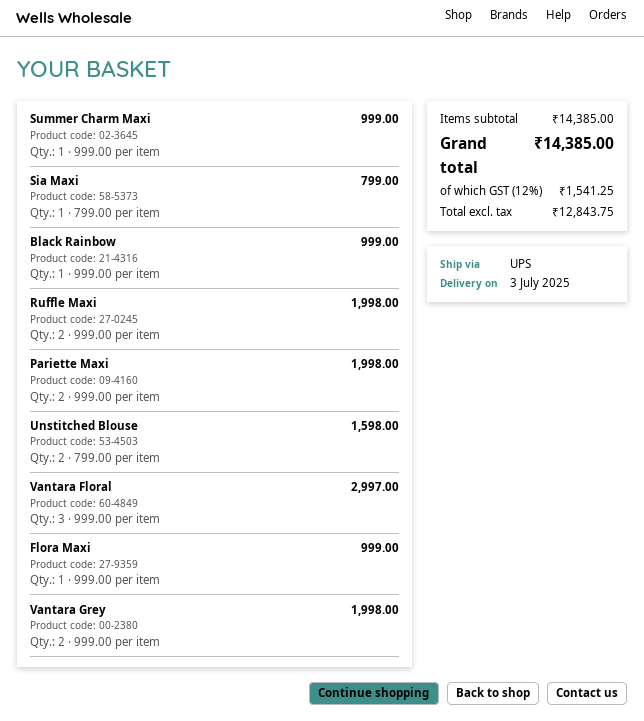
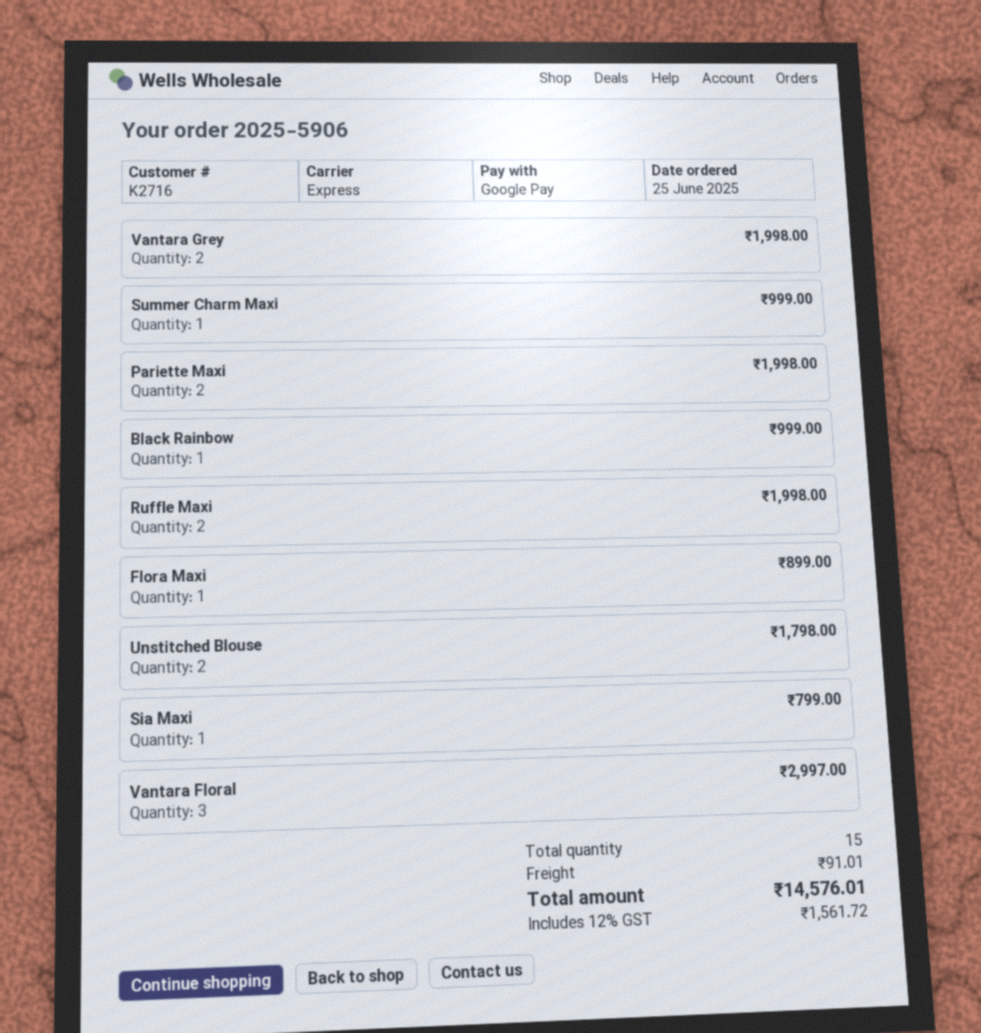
shipping method: UPS -> express
Unstitched Blouse: 2 for 1598.00 -> 2 for 1798.00
Flora Maxi: 1 for 999.00 -> 1 for 899.00
shipping: none -> 91.01
tax: 12% = 1541.25 -> 12% = 1561.72
total: 14385.00 -> 14576.01

